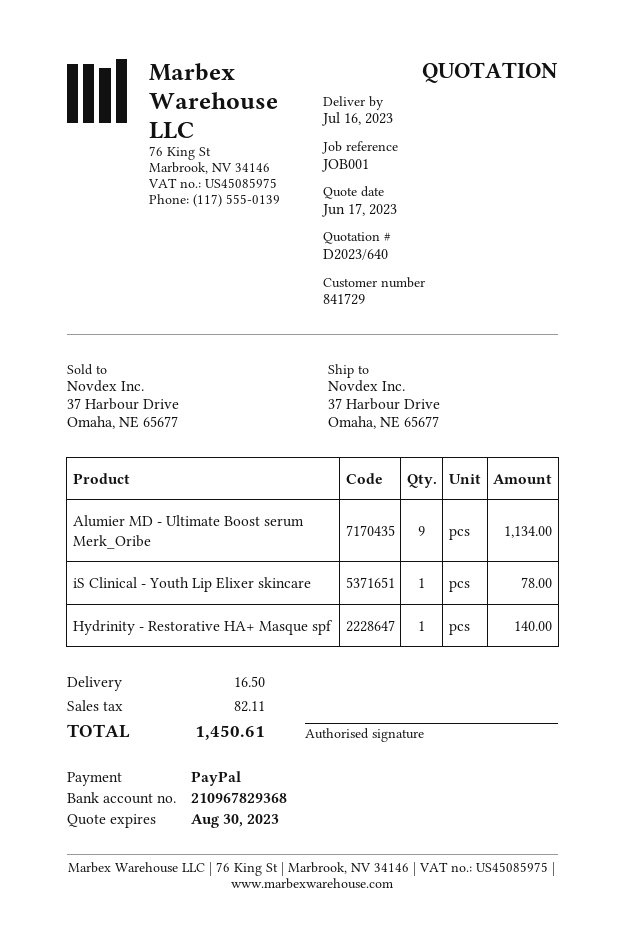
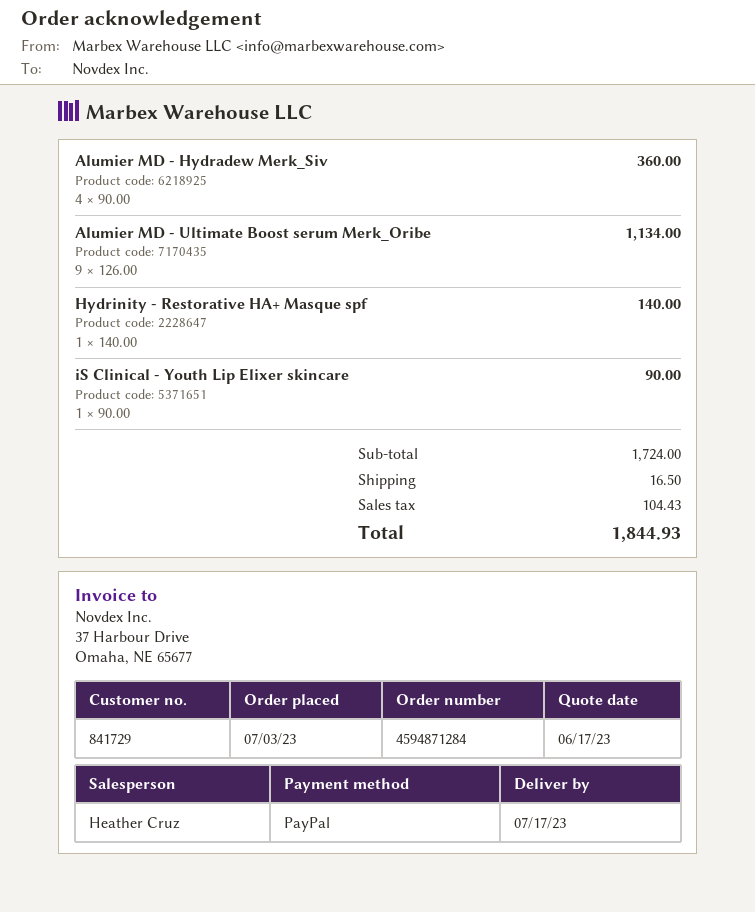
delivery date: 2023-07-16 -> 2023-07-17
iS Clinical - Youth Lip Elixer skincare: 1 for 78.00 -> 1 for 90.00
Alumier MD - Hydradew Merk_Siv: none -> 4 for 360.00
tax: 82.11 -> 104.43
total: 1450.61 -> 1844.93

